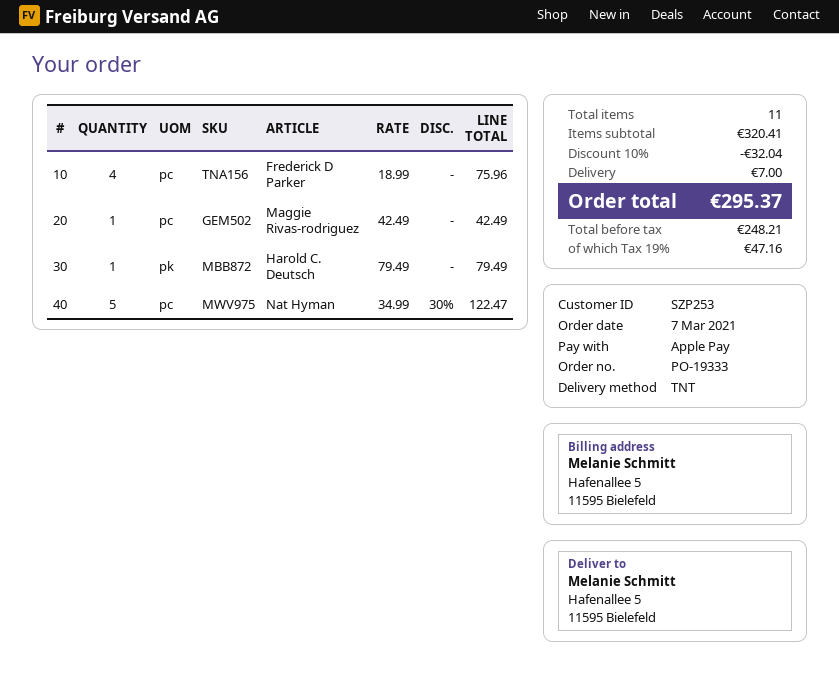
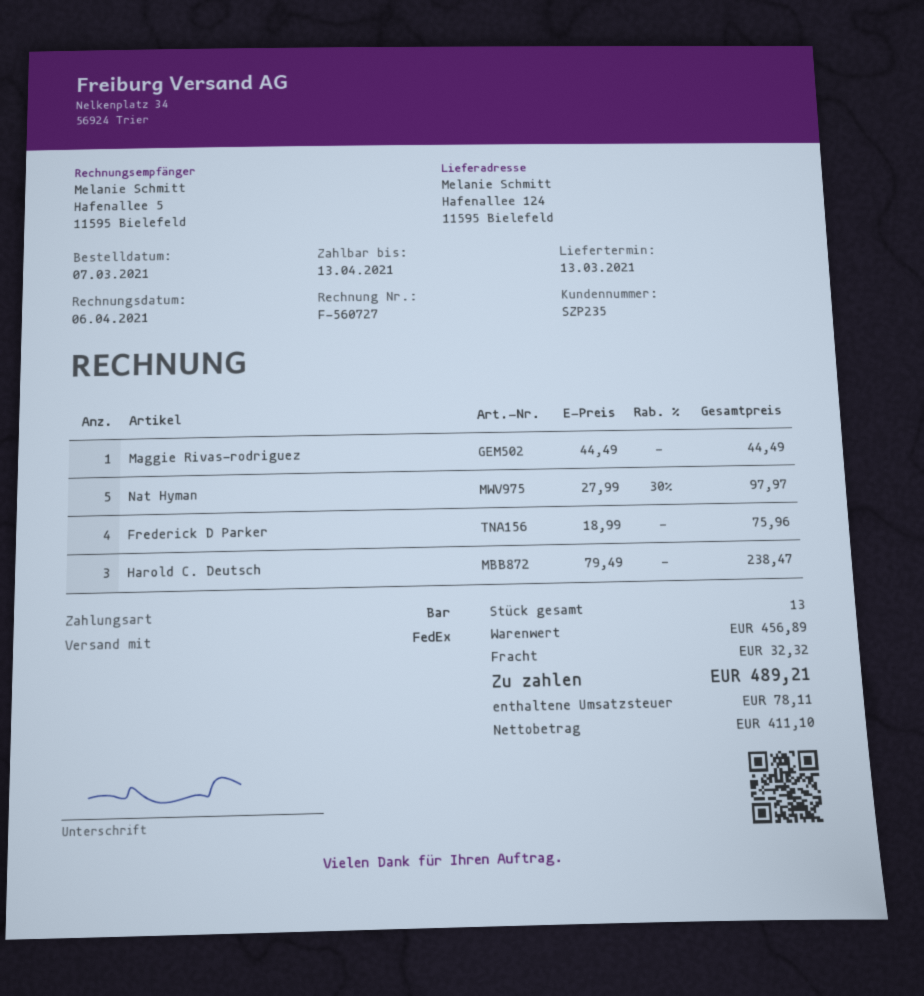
customer number: SZP253 -> SZP235
payment method: Apple Pay -> cash
shipping method: TNT -> FedEx
ship to: Hafenallee 5, 11595 Bielefeld -> Hafenallee 124, 11595 Bielefeld
Maggie Rivas-rodriguez: 1 x 42.49 = 42.49 -> 1 x 44.49 = 44.49
Harold C. Deutsch: 1 x 79.49 = 79.49 -> 3 x 79.49 = 238.47
Nat Hyman: 5 x 34.99 - 30% = 122.47 -> 5 x 27.99 - 30% = 97.97
total quantity: 11 -> 13
subtotal: 320.41 -> 456.89
discount: 10% = 32.04 -> none
shipping: 7.00 -> 32.32
net: 248.21 -> 411.10
tax: 47.16 -> 78.11
total: 295.37 -> 489.21

